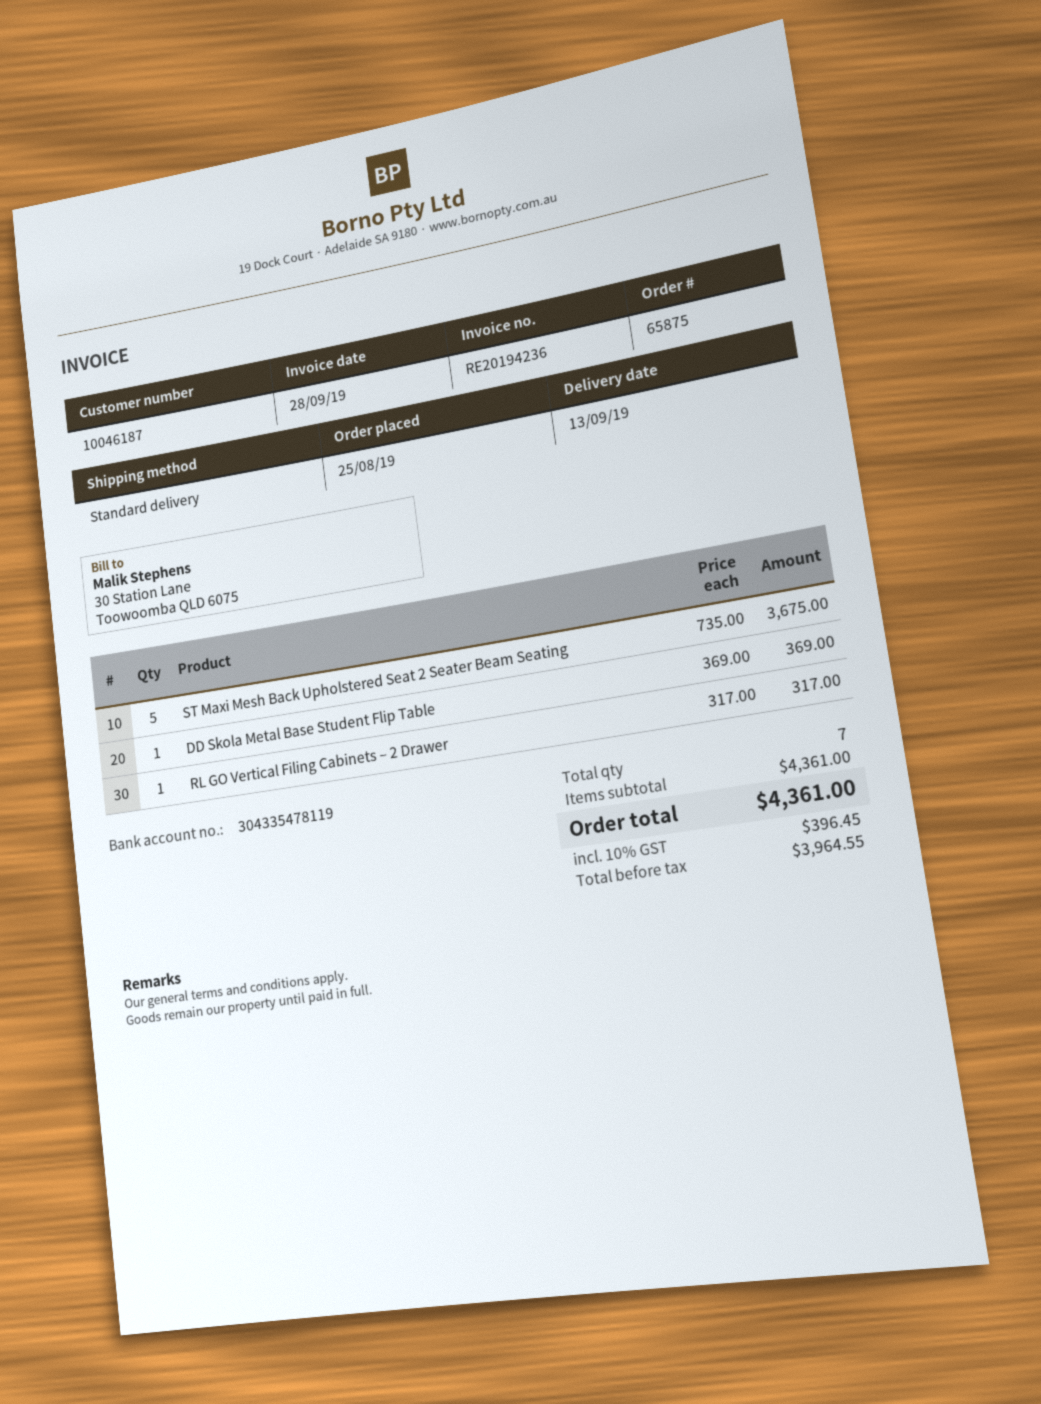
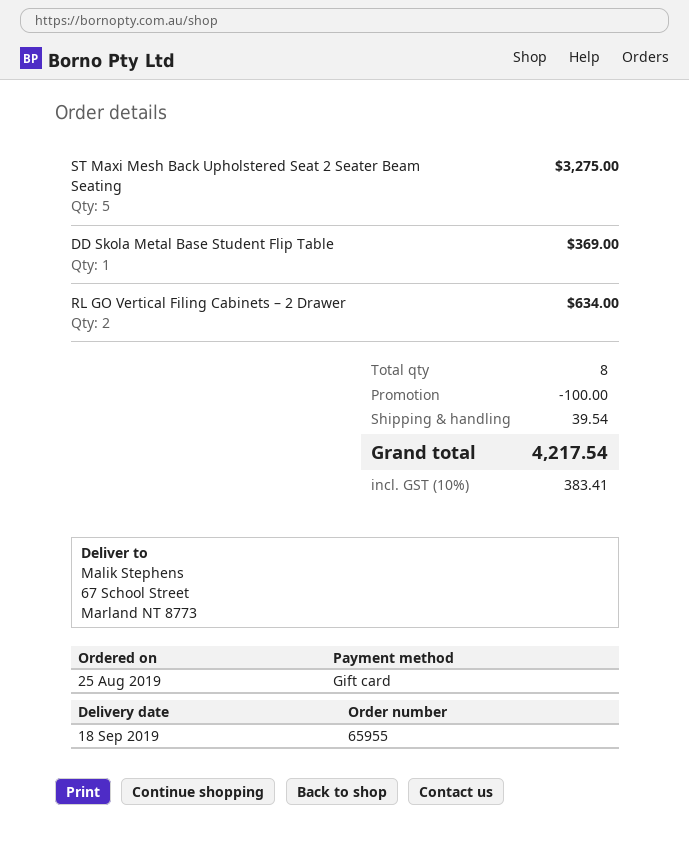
order number: 65875 -> 65955
delivery date: 2019-09-13 -> 2019-09-18
ST Maxi Mesh Back Upholstered Seat 2 Seater Beam Seating: 5 for 3675.00 -> 5 for 3275.00
RL GO Vertical Filing Cabinets – 2 Drawer: 1 for 317.00 -> 2 for 634.00
total quantity: 7 -> 8
discount: none -> 100.00
shipping: none -> 39.54
tax: 10% = 396.45 -> 10% = 383.41
total: 4361.00 -> 4217.54

